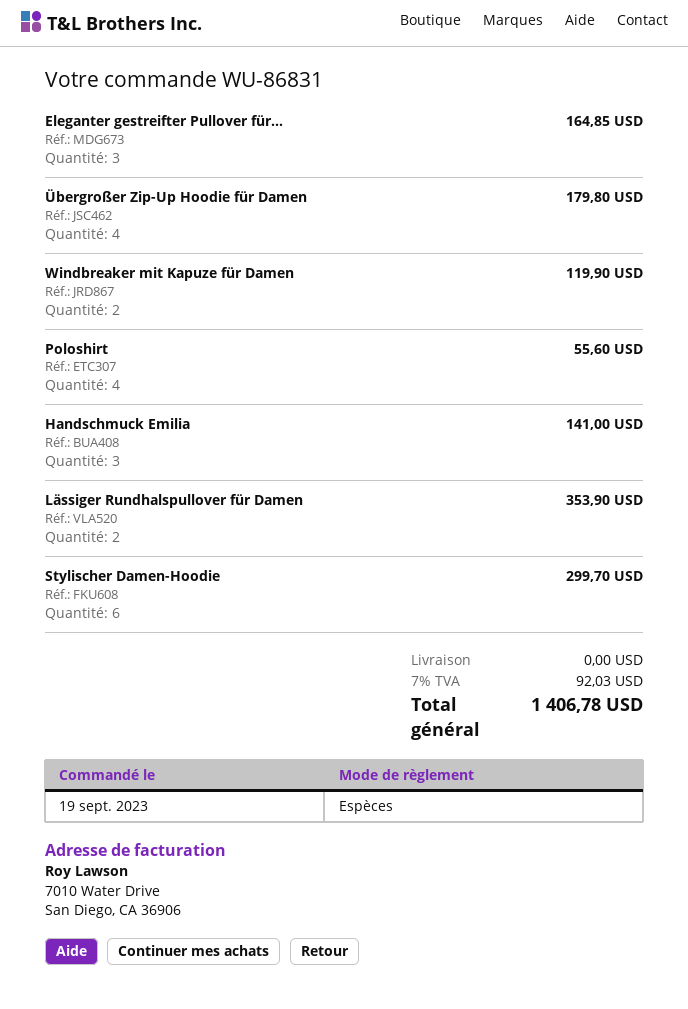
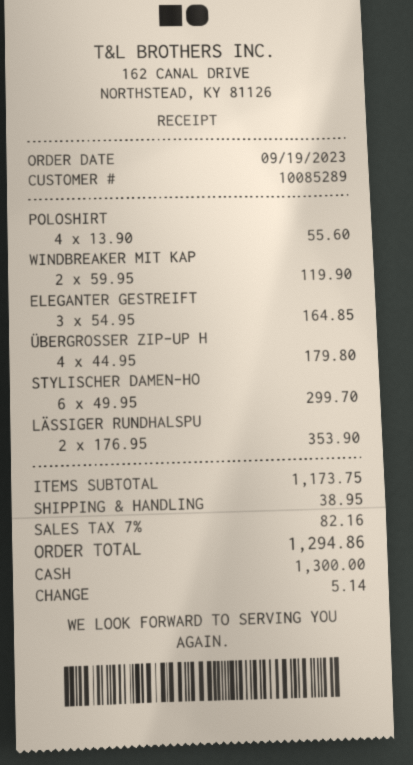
Handschmuck Emilia: 3 for 141.00 -> none
shipping: 0.00 -> 38.95
tax: 7% = 92.03 -> 7% = 82.16
total: 1406.78 -> 1294.86

